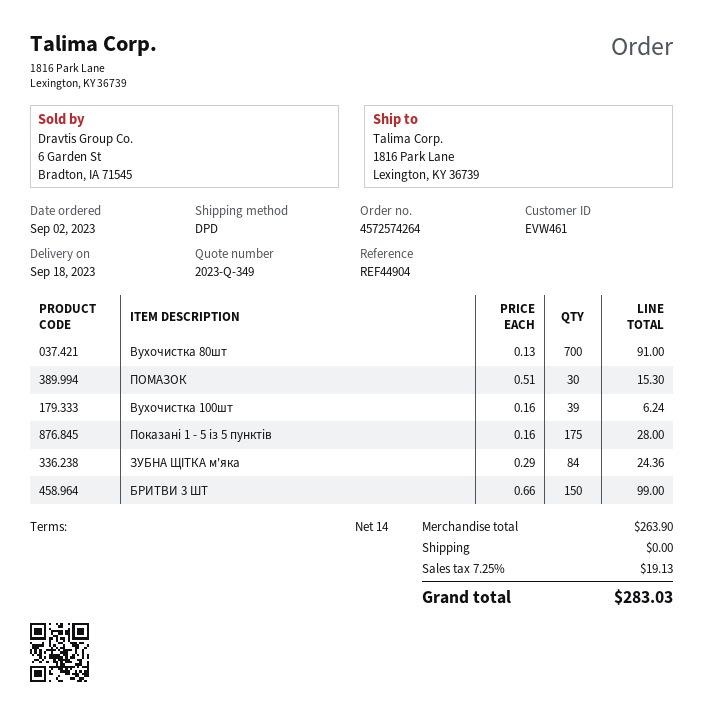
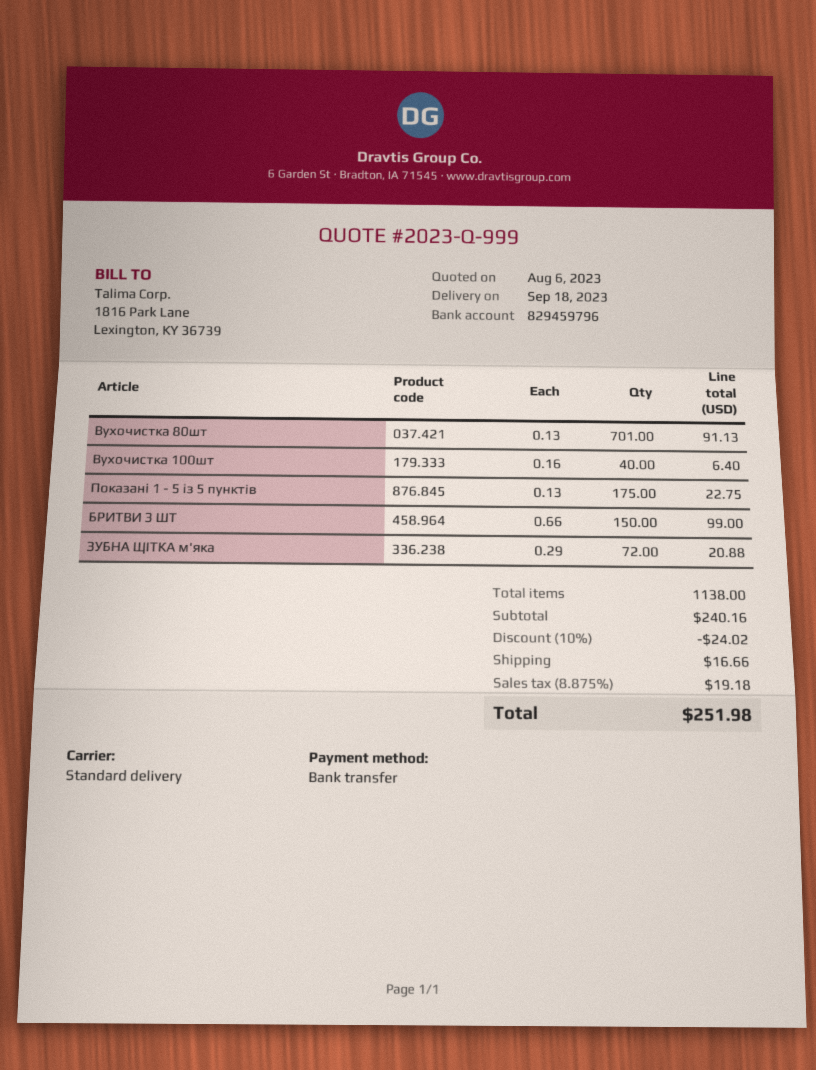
quote number: 2023-Q-349 -> 2023-Q-999
shipping method: DPD -> standard
Вухочистка 80шт: 700 x 0.13 = 91.00 -> 701 x 0.13 = 91.13
ПОМАЗОК: 30 x 0.51 = 15.30 -> none
Вухочистка 100шт: 39 x 0.16 = 6.24 -> 40 x 0.16 = 6.40
Показані 1 - 5 із 5 пунктів: 175 x 0.16 = 28.00 -> 175 x 0.13 = 22.75
ЗУБНА ЩІТКА м'яка: 84 x 0.29 = 24.36 -> 72 x 0.29 = 20.88
subtotal: 263.90 -> 240.16
discount: none -> 10% = 24.02
shipping: 0.00 -> 16.66
tax: 7.25% = 19.13 -> 8.875% = 19.18
total: 283.03 -> 251.98

